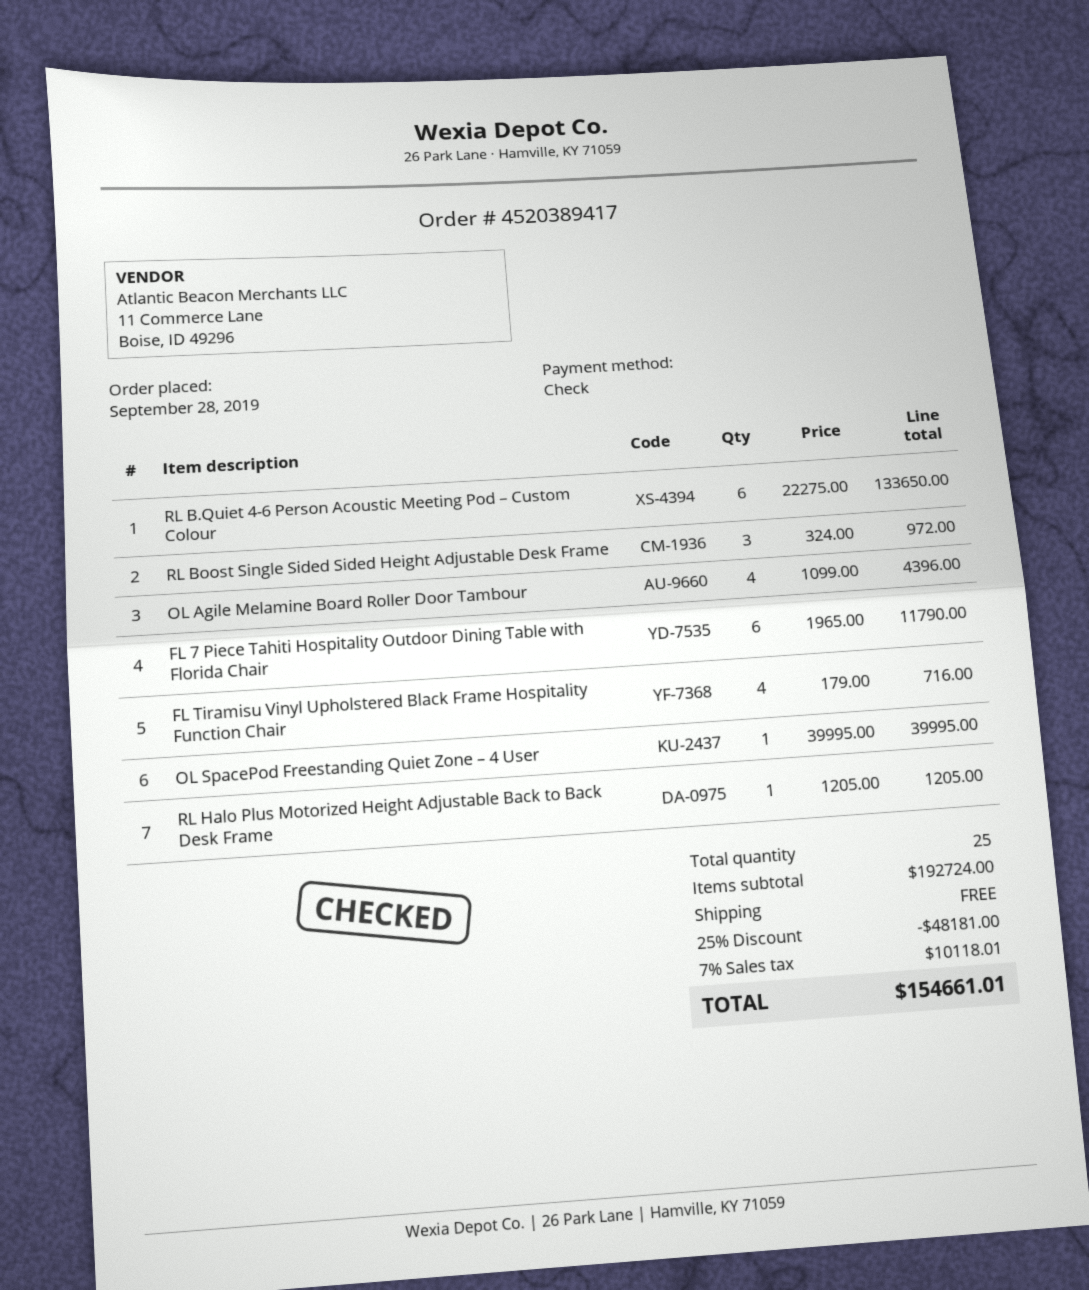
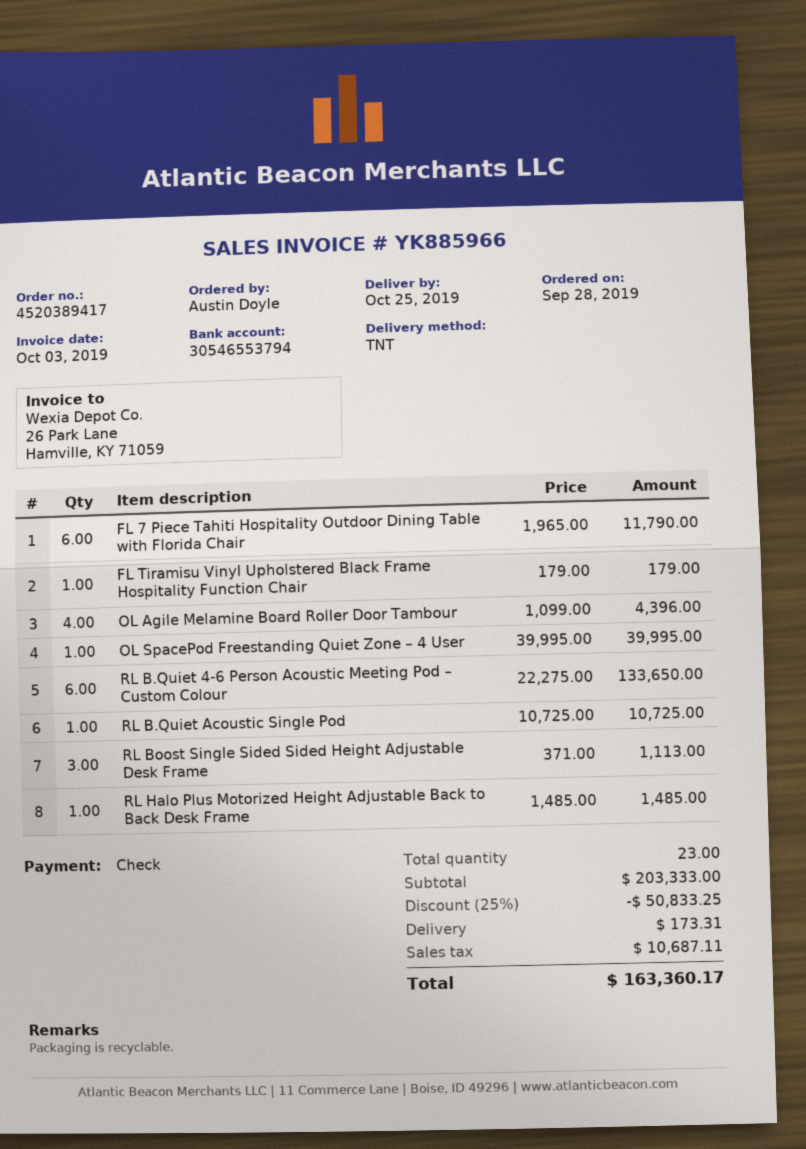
RL Boost Single Sided Sided Height Adjustable Desk Frame: 3 x 324.00 = 972.00 -> 3 x 371.00 = 1113.00
FL Tiramisu Vinyl Upholstered Black Frame Hospitality Function Chair: 4 x 179.00 = 716.00 -> 1 x 179.00 = 179.00
RL Halo Plus Motorized Height Adjustable Back to Back Desk Frame: 1 x 1205.00 = 1205.00 -> 1 x 1485.00 = 1485.00
RL B.Quiet Acoustic Single Pod: none -> 1 x 10725.00 = 10725.00
total quantity: 25 -> 23
subtotal: 192724.00 -> 203333.00
discount: 25% = 48181.00 -> 25% = 50833.25
shipping: 0.00 -> 173.31
tax: 10118.01 -> 10687.11
total: 154661.01 -> 163360.17

